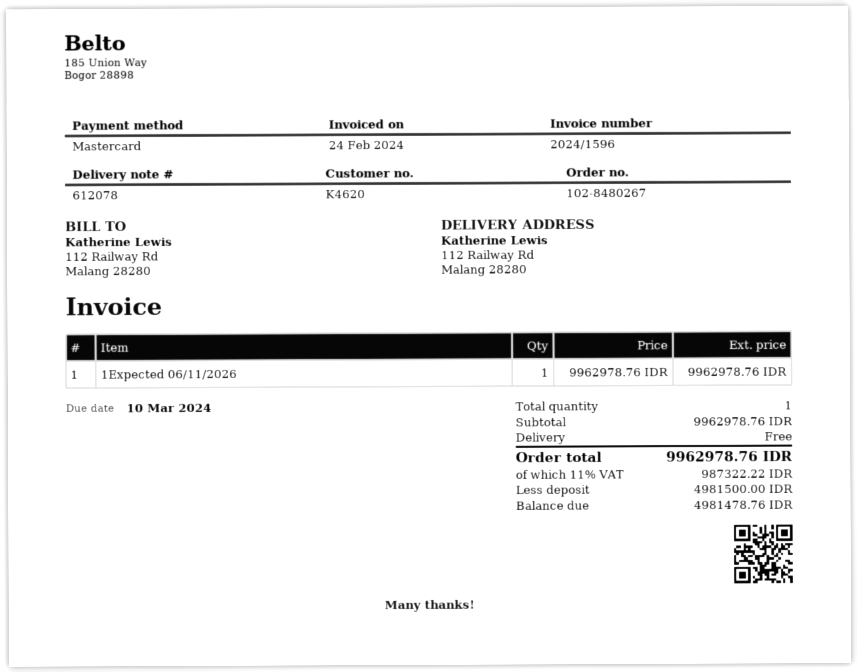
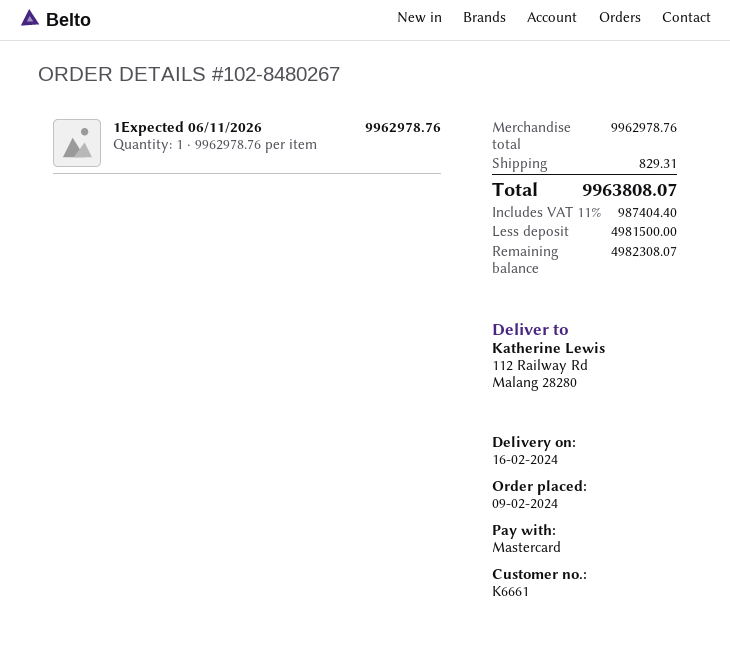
customer number: K4620 -> K6661
shipping: 0.00 -> 829.31
tax: 11% = 987322.22 -> 11% = 987404.40
total: 9962978.76 -> 9963808.07
balance: 4981478.76 -> 4982308.07

